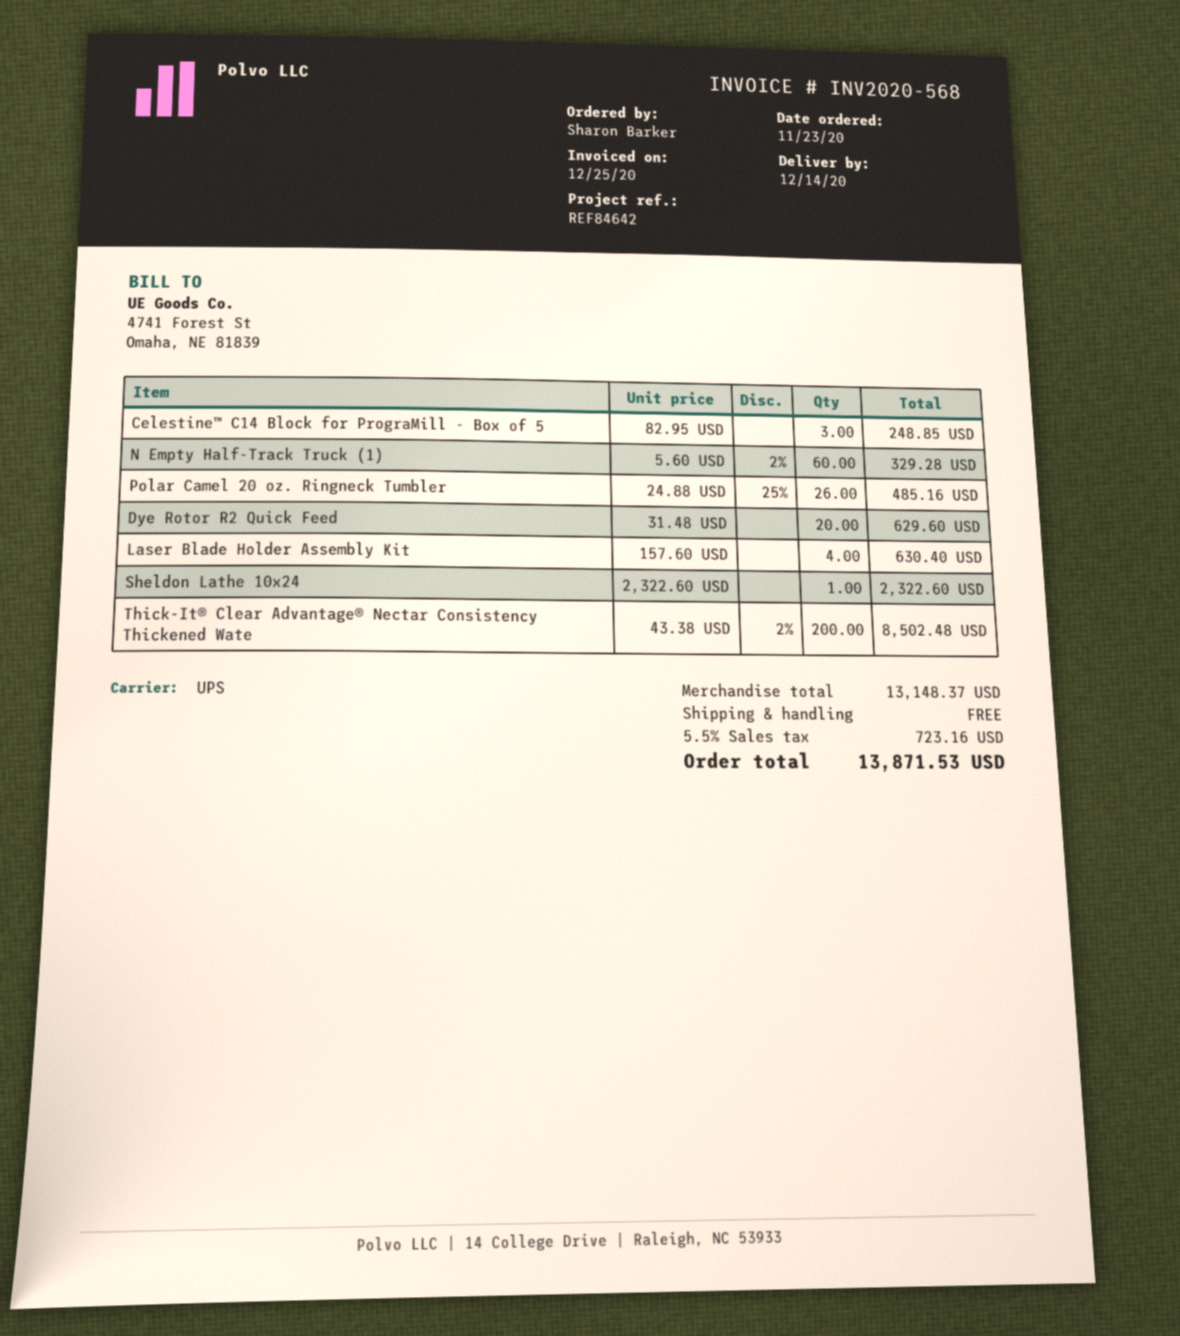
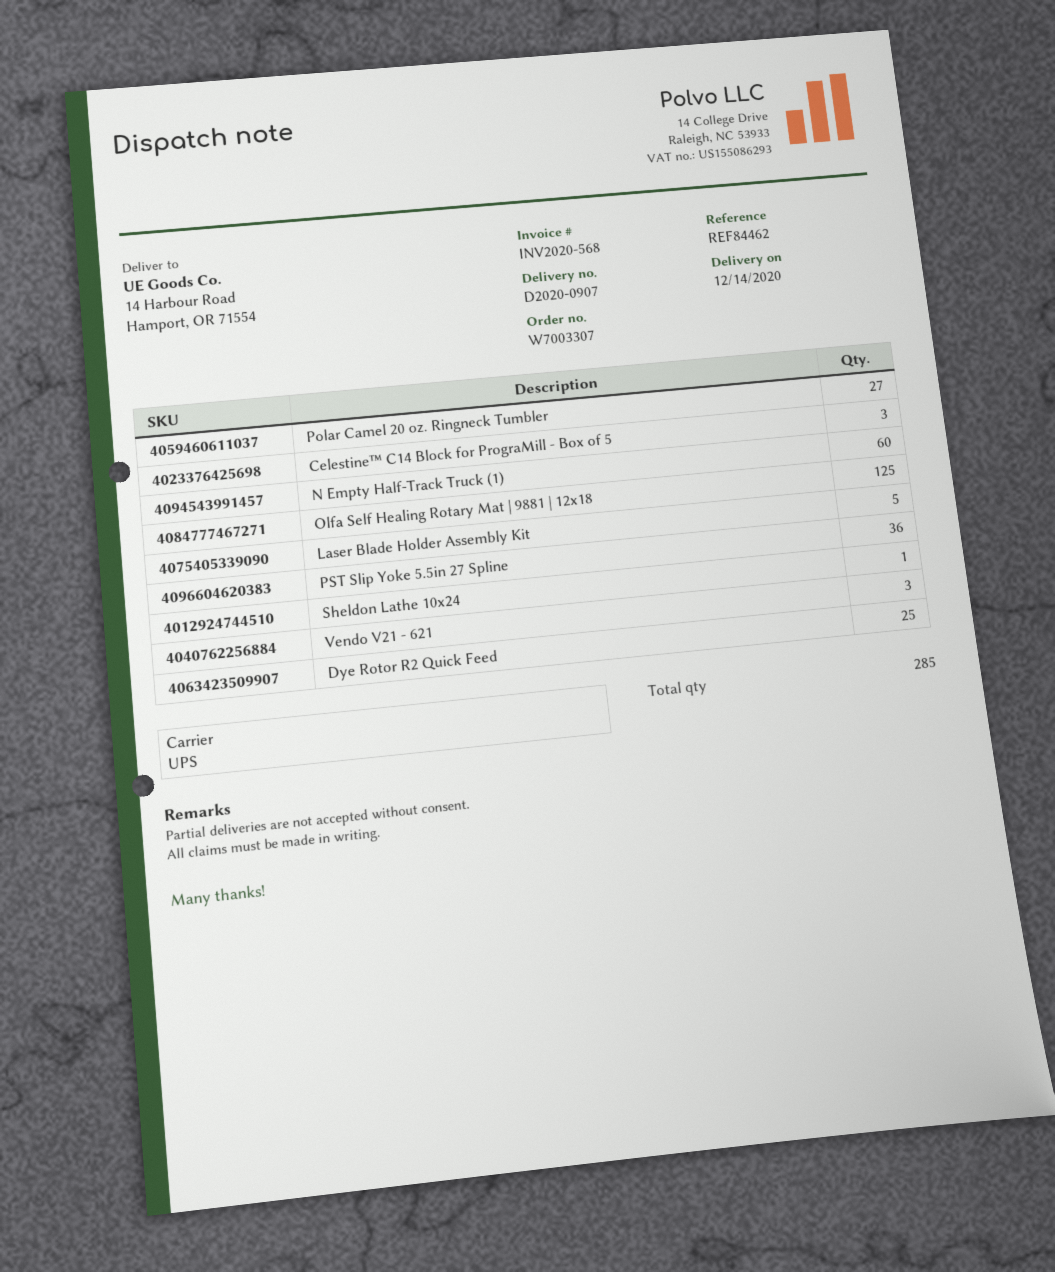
reference: REF84642 -> REF84462
Polar Camel 20 oz. Ringneck Tumbler: 26 -> 27
Dye Rotor R2 Quick Feed: 20 -> 25
Laser Blade Holder Assembly Kit: 4 -> 5
Thick-It® Clear Advantage® Nectar Consistency Thickened Wate: 200 -> none
Olfa Self Healing Rotary Mat | 9881 | 12x18: none -> 125
PST Slip Yoke 5.5in 27 Spline: none -> 36
Vendo V21 - 621: none -> 3

